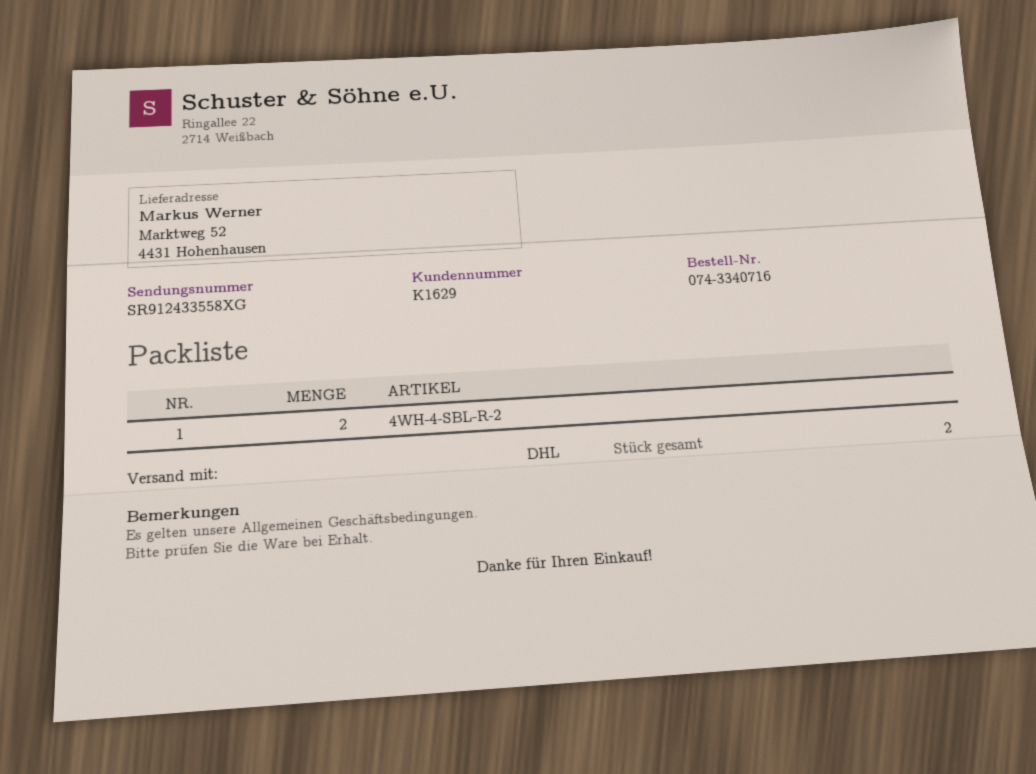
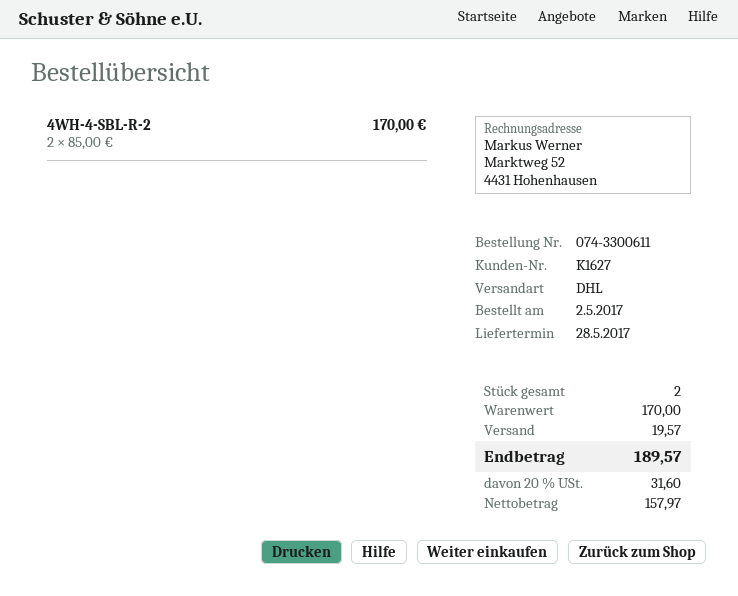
order number: 074-3340716 -> 074-3300611
customer number: K1629 -> K1627

